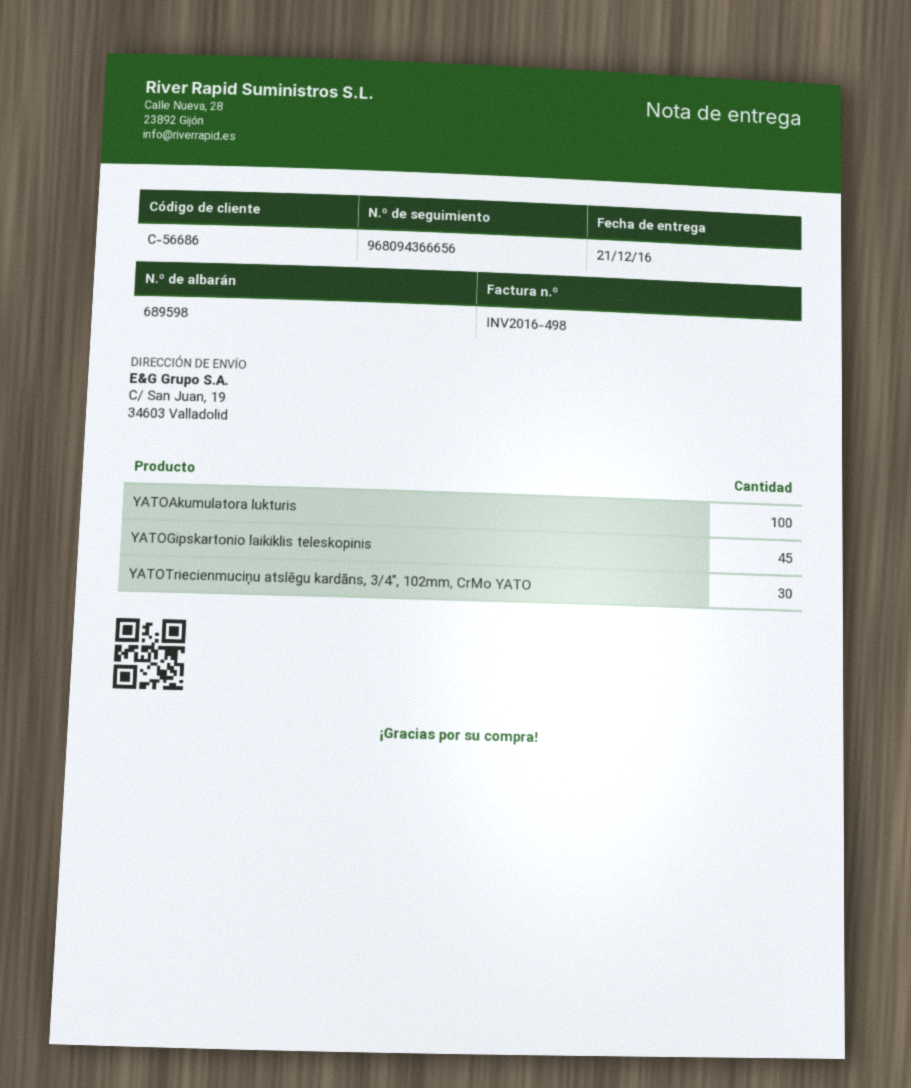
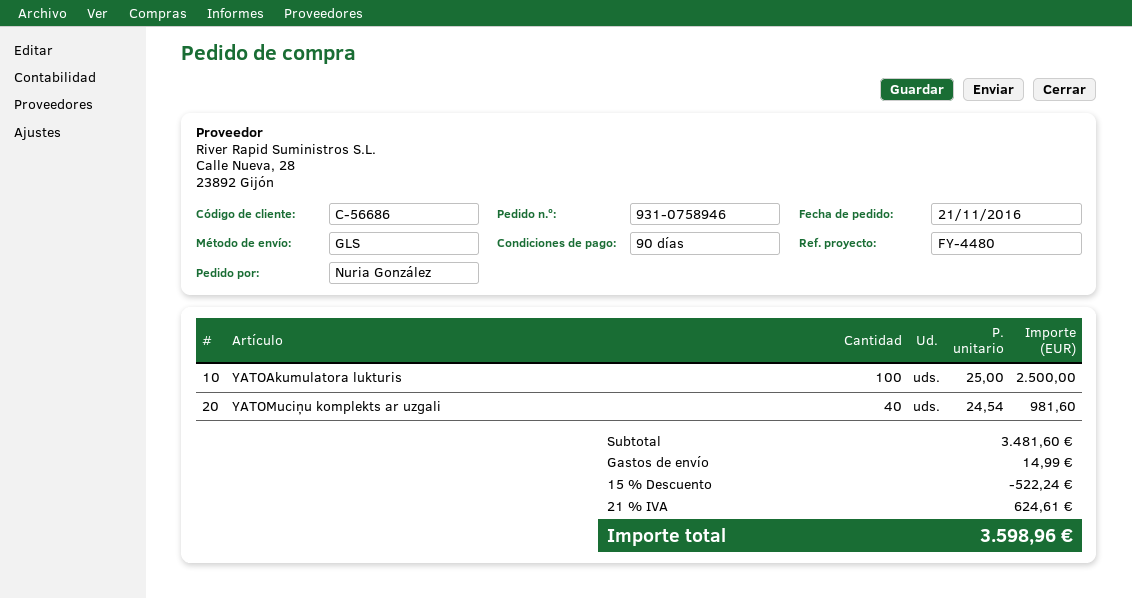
YATOGipskartonio laikiklis teleskopinis: 45 -> none
YATOTriecienmuciņu atslēgu kardāns, 3/4", 102mm, CrMo YATO: 30 -> none
YATOMuciņu komplekts ar uzgali: none -> 40

